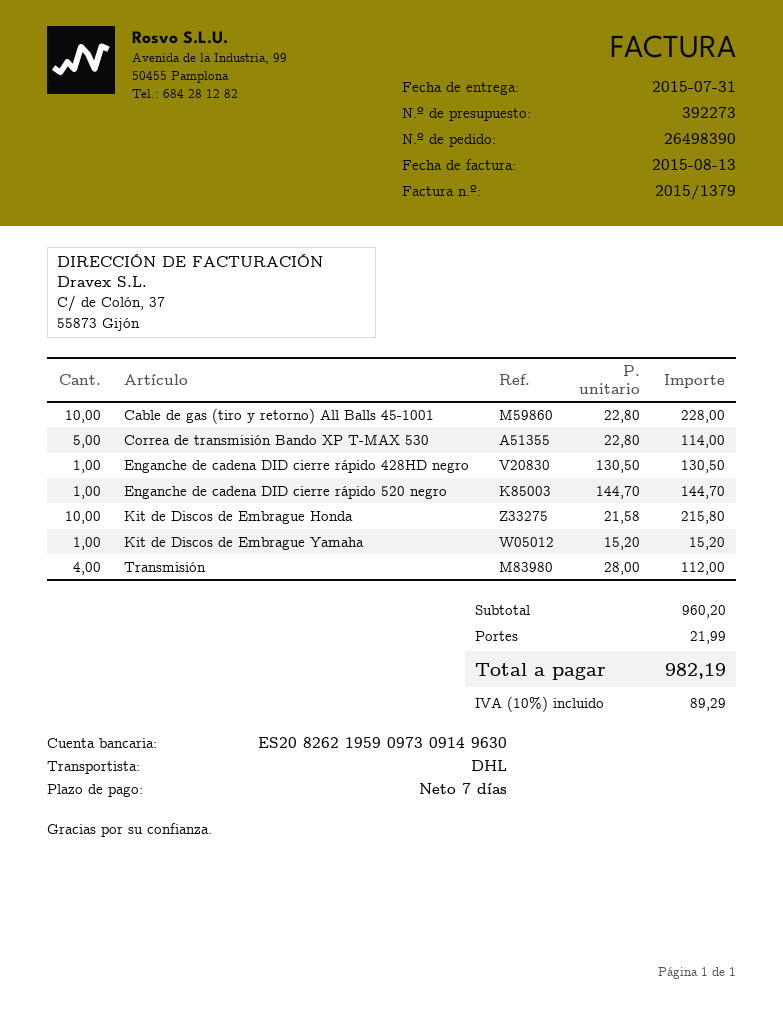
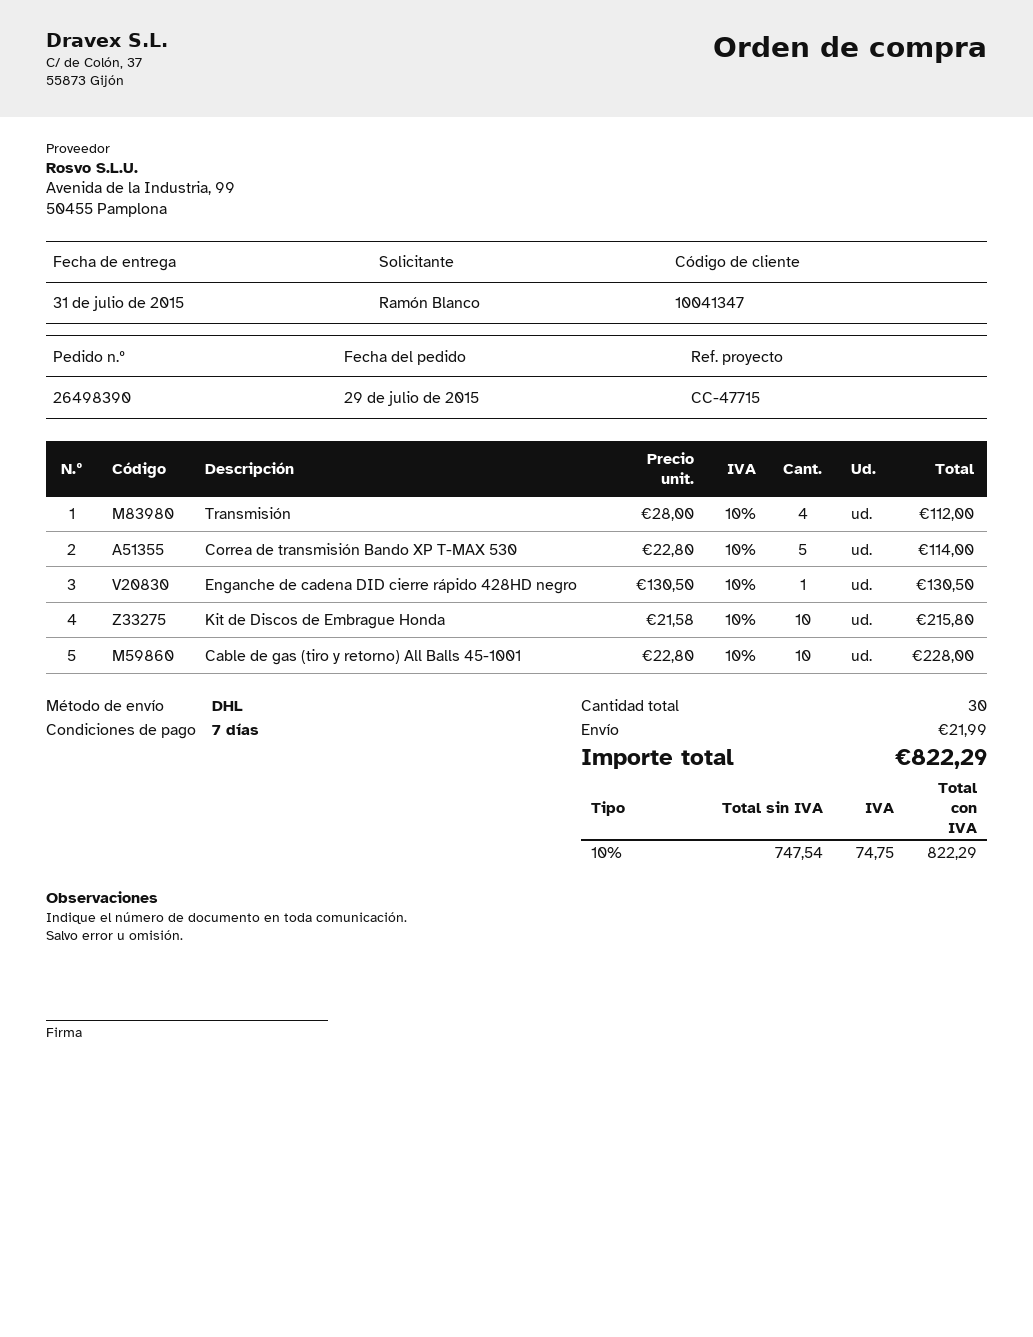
Enganche de cadena DID cierre rápido 520 negro: 1 x 144.70 = 144.70 -> none
Kit de Discos de Embrague Yamaha: 1 x 15.20 = 15.20 -> none
tax: 10% = 89.29 -> 10% = 74.75
total: 982.19 -> 822.29

